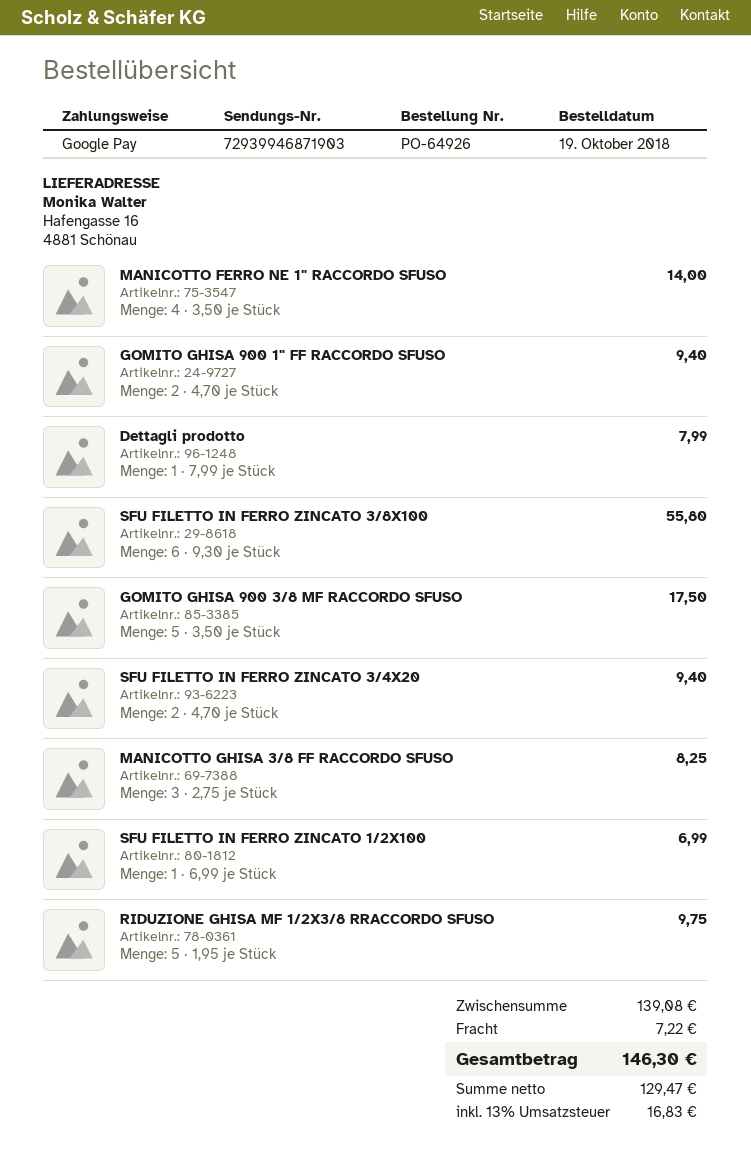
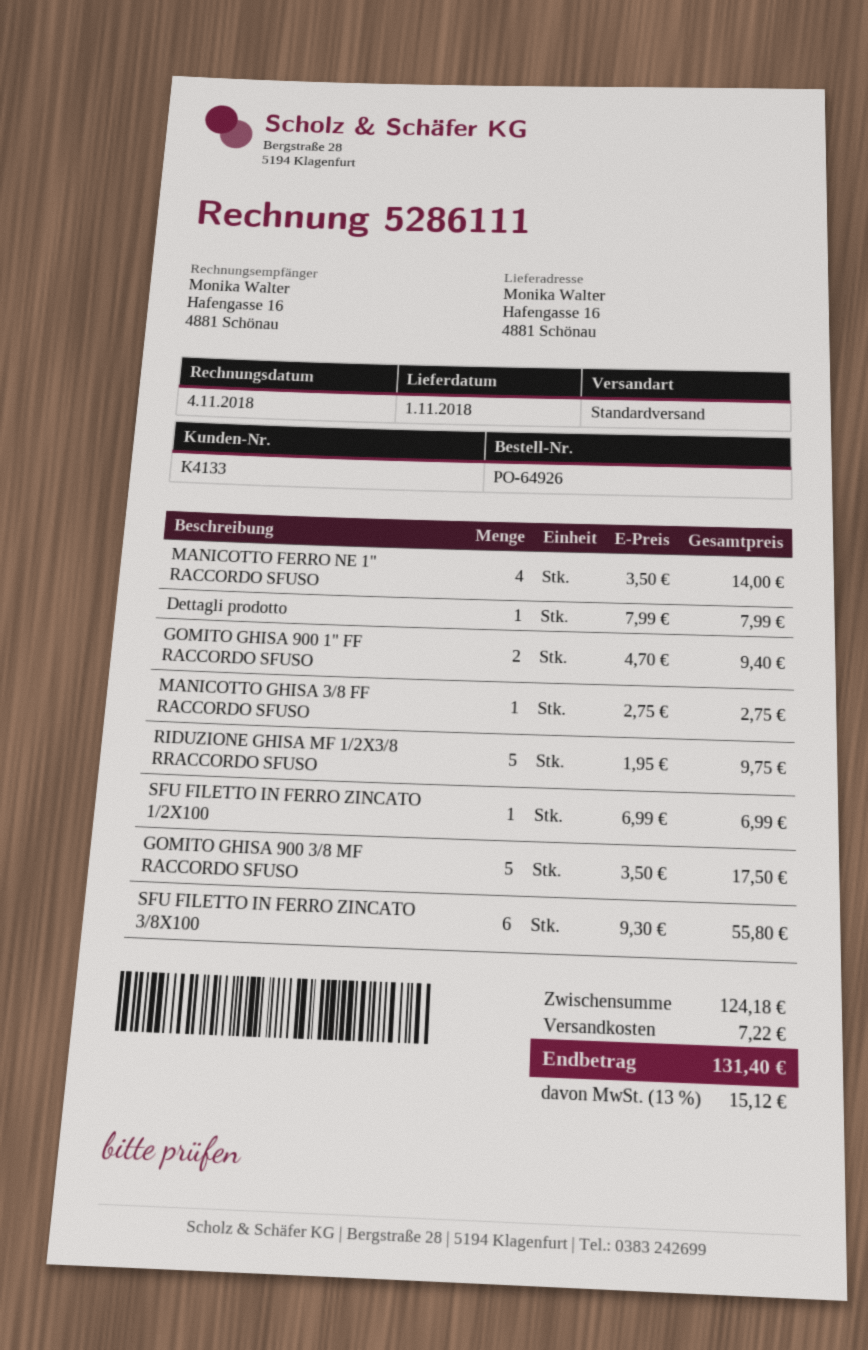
SFU FILETTO IN FERRO ZINCATO 3/4X20: 2 x 4.70 = 9.40 -> none
MANICOTTO GHISA 3/8 FF RACCORDO SFUSO: 3 x 2.75 = 8.25 -> 1 x 2.75 = 2.75
subtotal: 139.08 -> 124.18
tax: 13% = 16.83 -> 13% = 15.12
total: 146.30 -> 131.40

